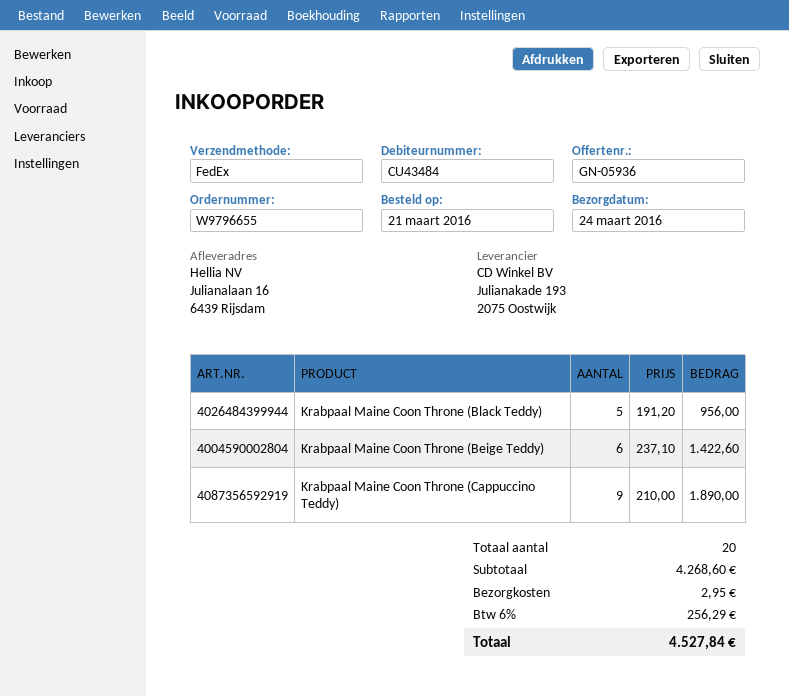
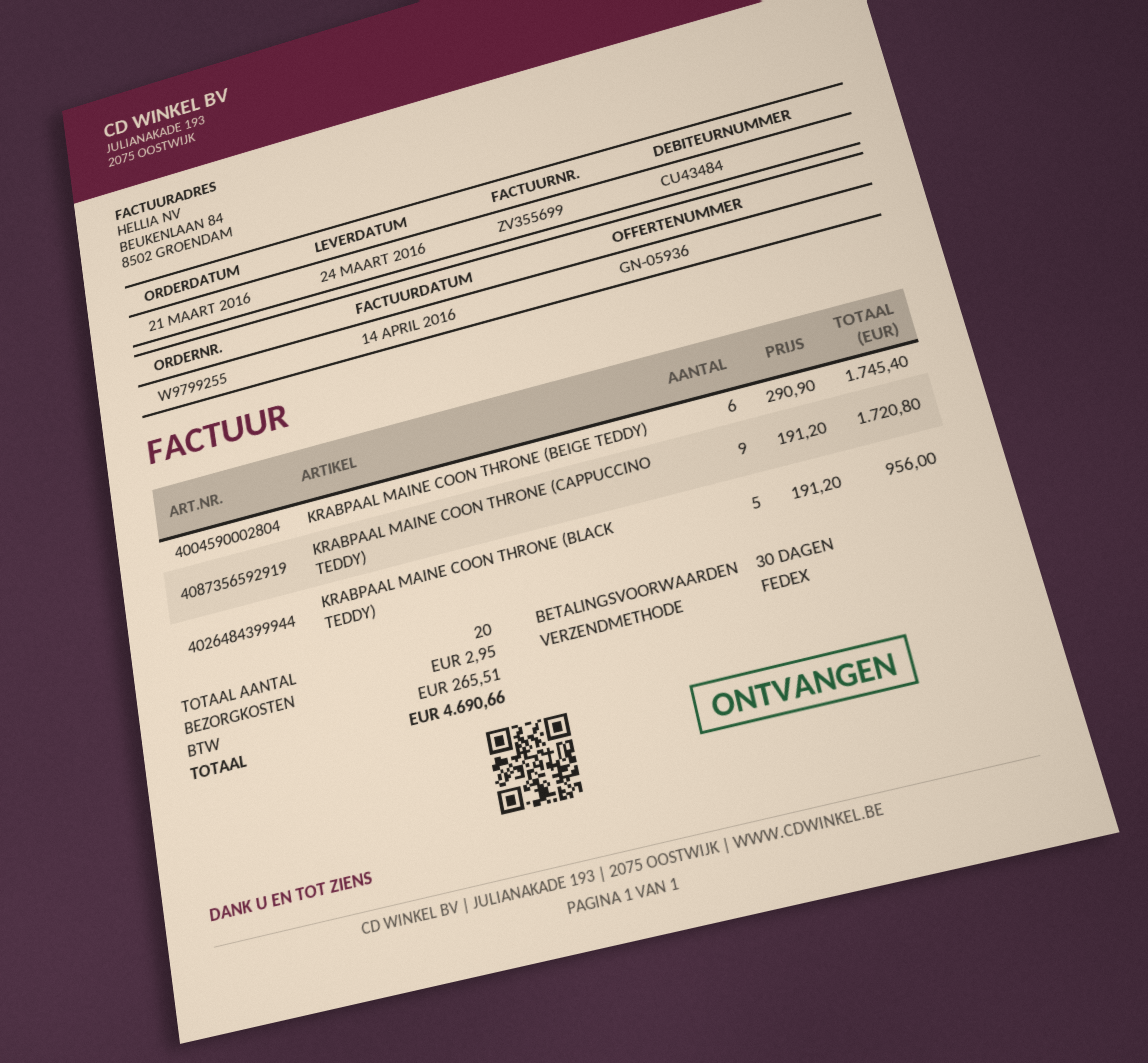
order number: W9796655 -> W9799255
Krabpaal Maine Coon Throne (Beige Teddy): 6 x 237.10 = 1422.60 -> 6 x 290.90 = 1745.40
Krabpaal Maine Coon Throne (Cappuccino Teddy): 9 x 210.00 = 1890.00 -> 9 x 191.20 = 1720.80
tax: 256.29 -> 265.51
total: 4527.84 -> 4690.66

